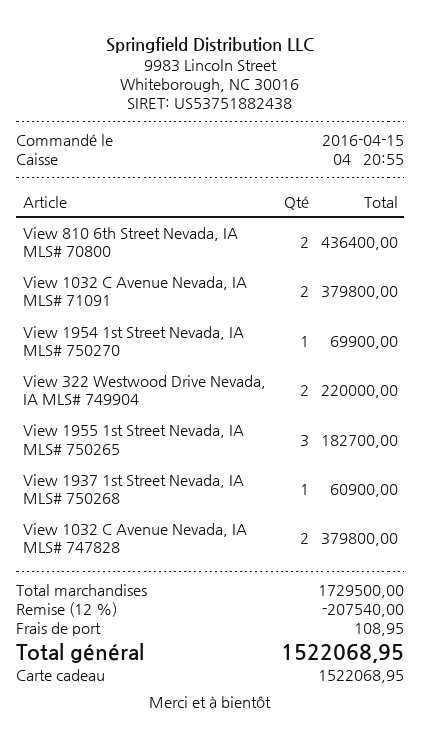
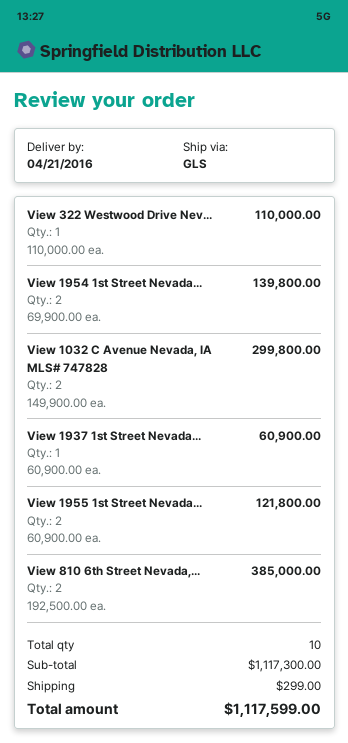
View 810 6th Street Nevada, IA MLS# 70800: 2 for 436400.00 -> 2 for 385000.00
View 1032 C Avenue Nevada, IA MLS# 71091: 2 for 379800.00 -> none
View 1954 1st Street Nevada, IA MLS# 750270: 1 for 69900.00 -> 2 for 139800.00
View 322 Westwood Drive Nevada, IA MLS# 749904: 2 for 220000.00 -> 1 for 110000.00
View 1955 1st Street Nevada, IA MLS# 750265: 3 for 182700.00 -> 2 for 121800.00
View 1032 C Avenue Nevada, IA MLS# 747828: 2 for 379800.00 -> 2 for 299800.00
subtotal: 1729500.00 -> 1117300.00
discount: 12% = 207540.00 -> none
shipping: 108.95 -> 299.00
total: 1522068.95 -> 1117599.00

